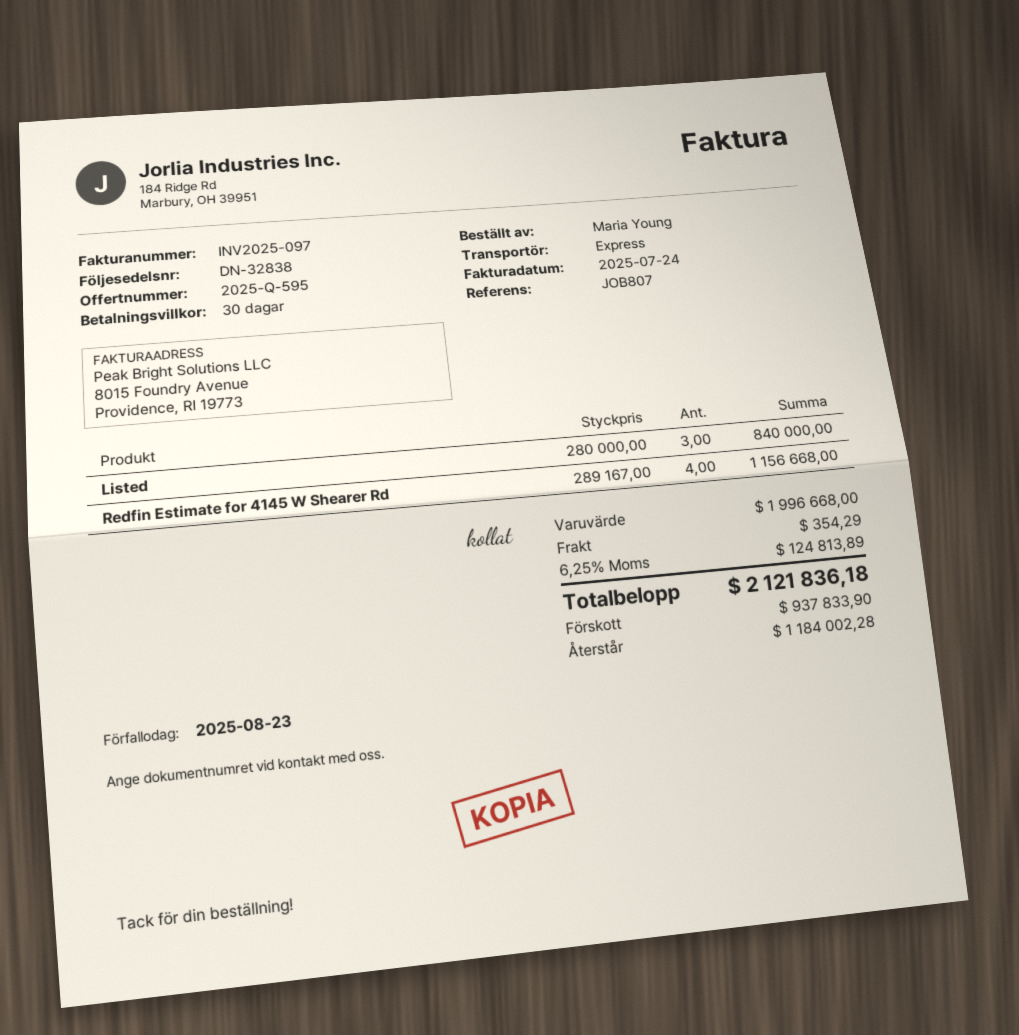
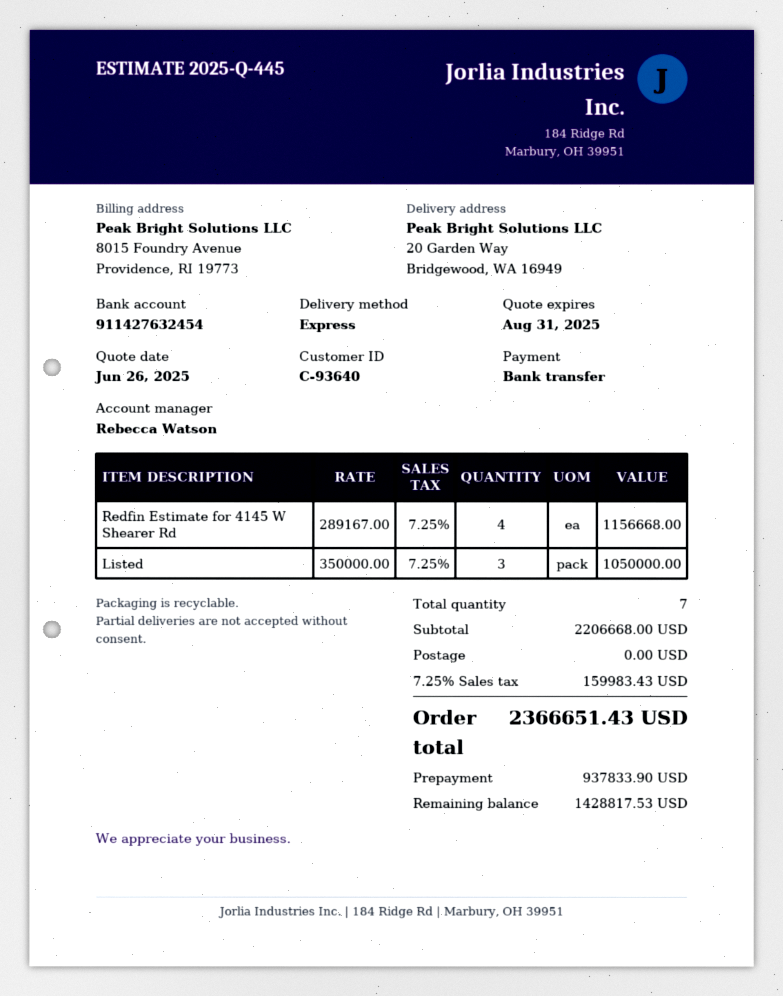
quote number: 2025-Q-595 -> 2025-Q-445
Listed: 3 x 280000.00 = 840000.00 -> 3 x 350000.00 = 1050000.00
subtotal: 1996668.00 -> 2206668.00
shipping: 354.29 -> 0.00
tax: 6.25% = 124813.89 -> 7.25% = 159983.43
total: 2121836.18 -> 2366651.43
balance: 1184002.28 -> 1428817.53

